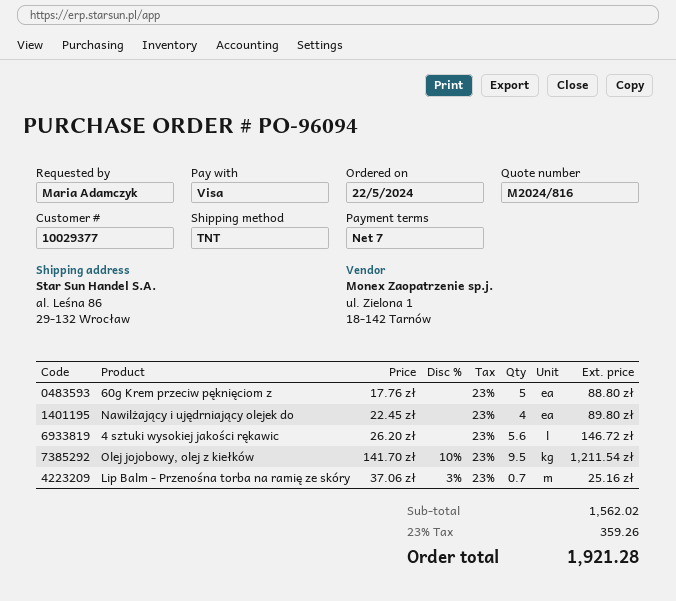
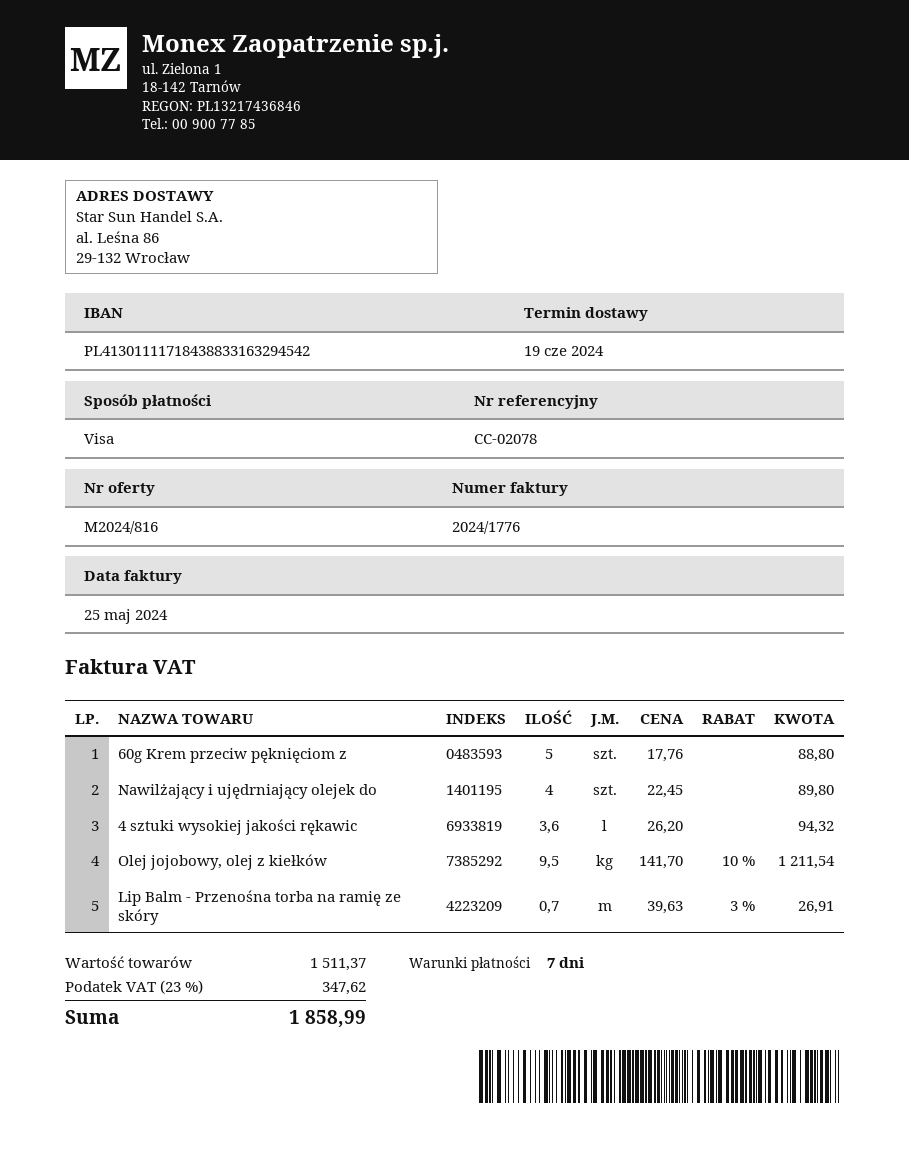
4 sztuki wysokiej jakości rękawic: 5.6 x 26.20 = 146.72 -> 3.6 x 26.20 = 94.32
Lip Balm - Przenośna torba na ramię ze skóry: 0.7 x 37.06 - 3% = 25.16 -> 0.7 x 39.63 - 3% = 26.91
subtotal: 1562.02 -> 1511.37
tax: 23% = 359.26 -> 23% = 347.62
total: 1921.28 -> 1858.99

